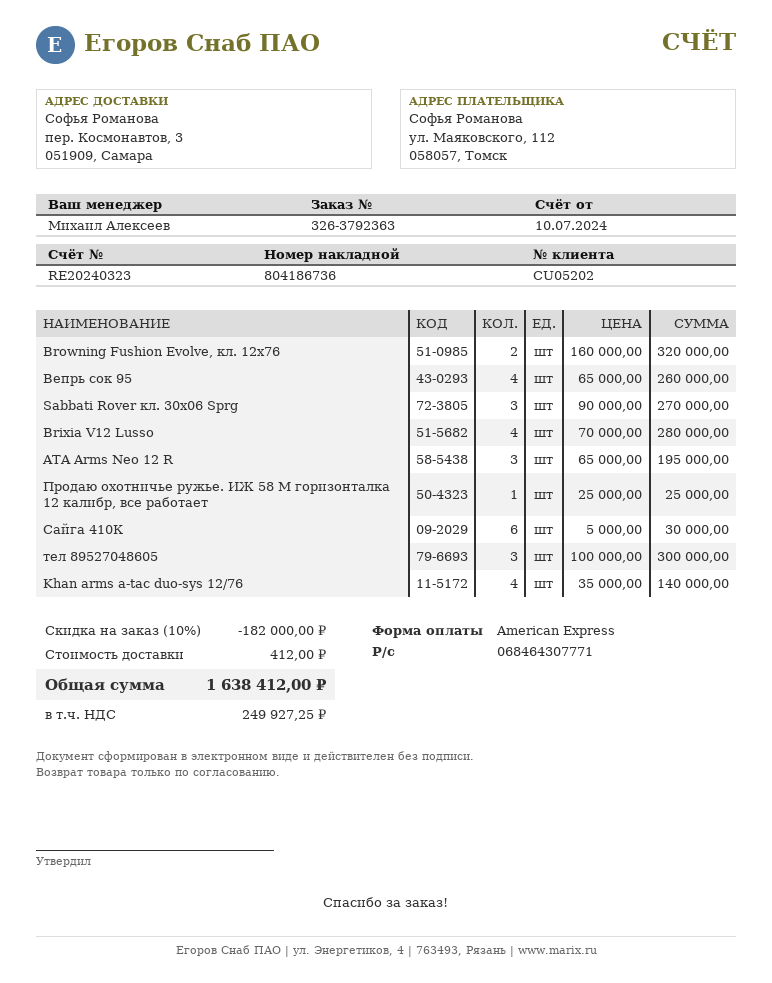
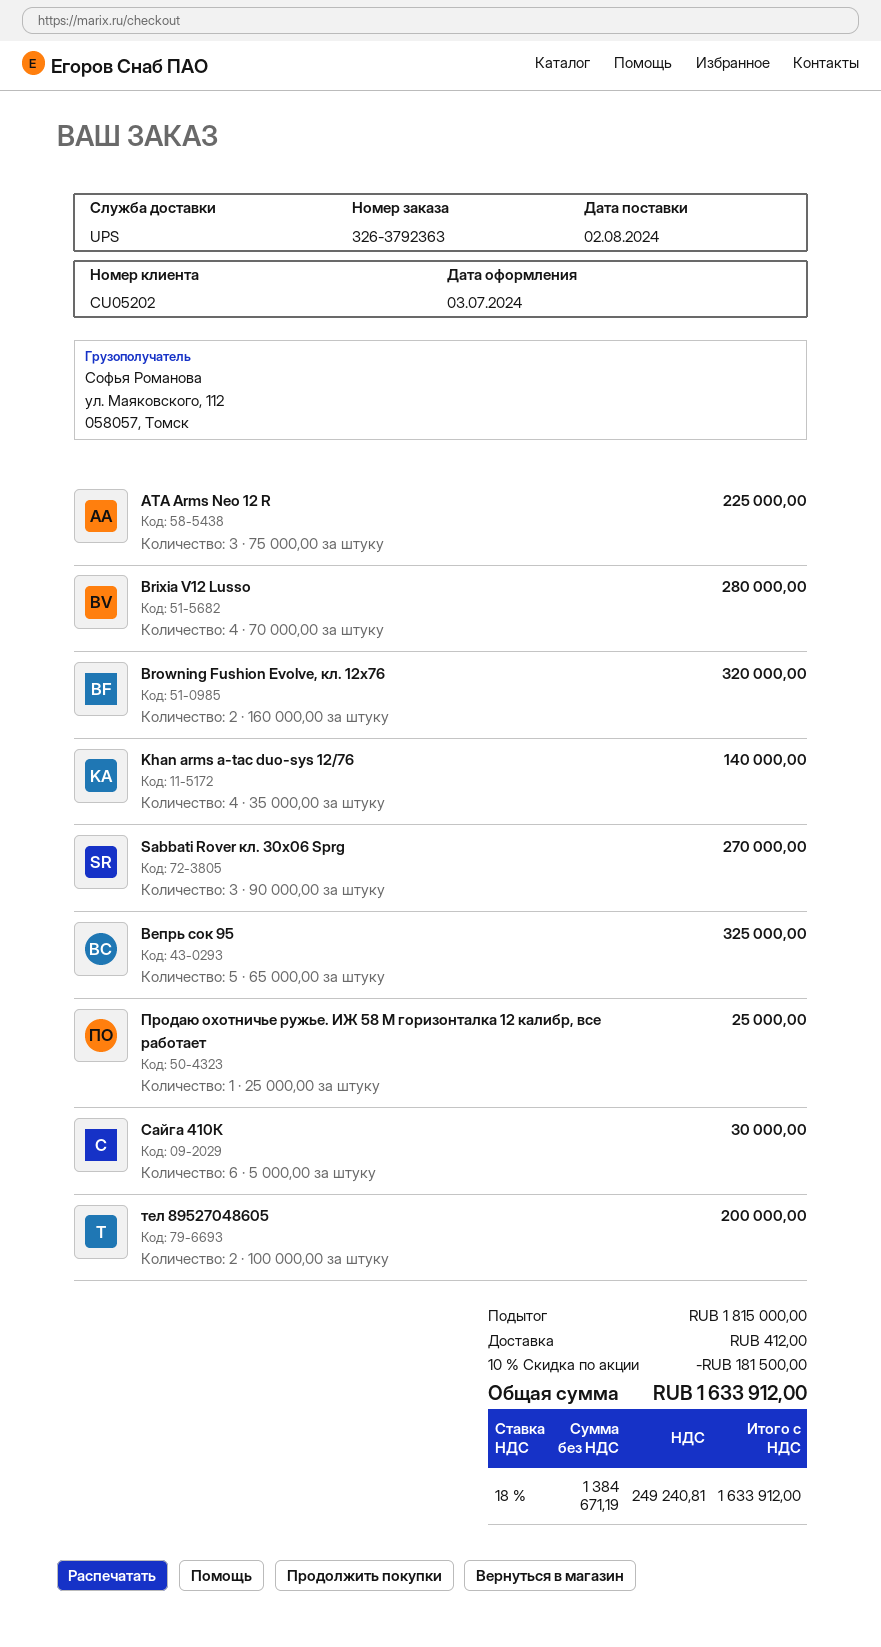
ship to: пер. Космонавтов, 3, 051909, Самара -> ул. Маяковского, 112, 058057, Томск
Вепрь сок 95: 4 x 65000.00 = 260000.00 -> 5 x 65000.00 = 325000.00
ATA Arms Neo 12 R: 3 x 65000.00 = 195000.00 -> 3 x 75000.00 = 225000.00
тел 89527048605: 3 x 100000.00 = 300000.00 -> 2 x 100000.00 = 200000.00
discount: 10% = 182000.00 -> 10% = 181500.00
tax: 249927.25 -> 249240.81
total: 1638412.00 -> 1633912.00

